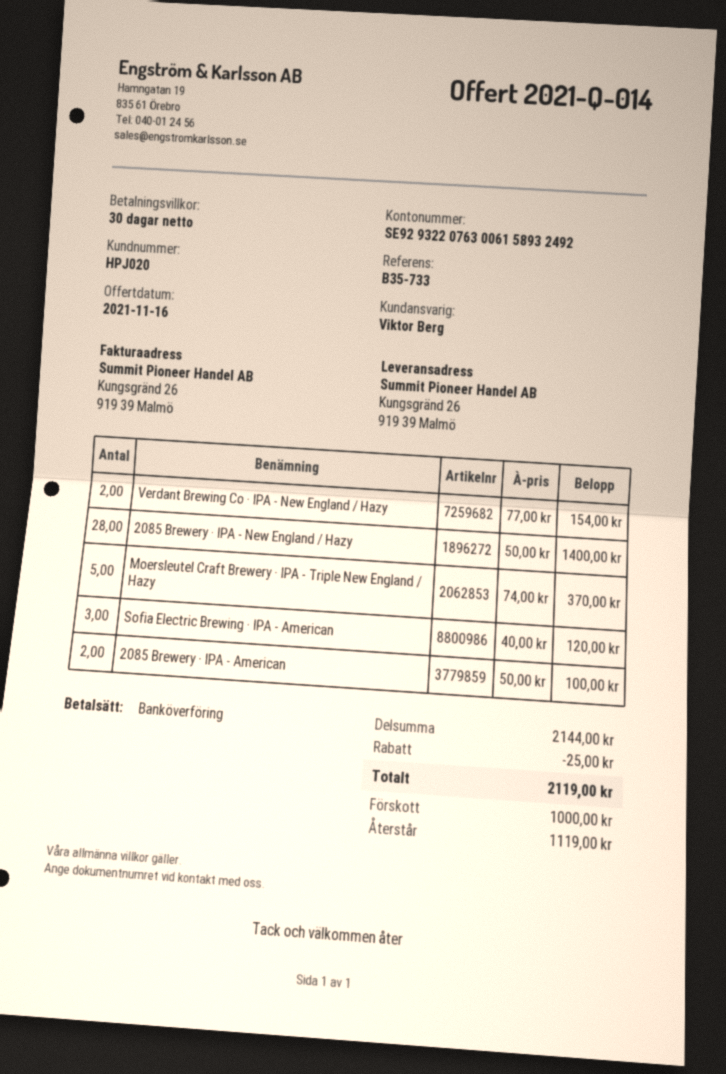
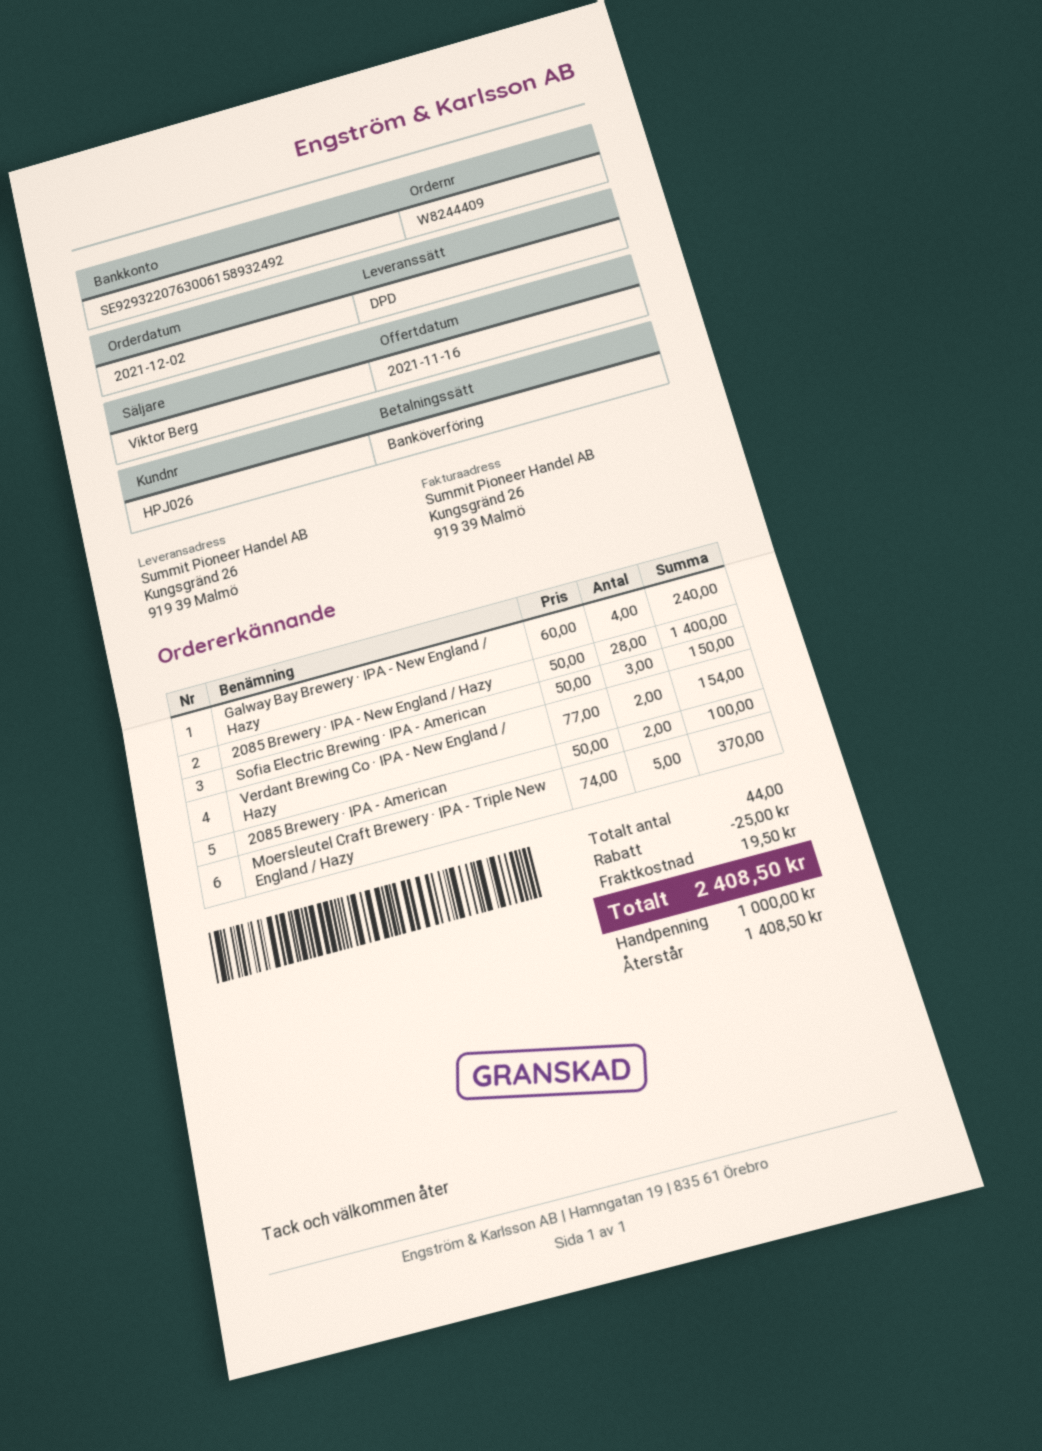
customer number: HPJ020 -> HPJ026
Sofia Electric Brewing · IPA - American: 3 x 40.00 = 120.00 -> 3 x 50.00 = 150.00
Galway Bay Brewery · IPA - New England / Hazy: none -> 4 x 60.00 = 240.00
shipping: none -> 19.50
total: 2119.00 -> 2408.50
balance: 1119.00 -> 1408.50

